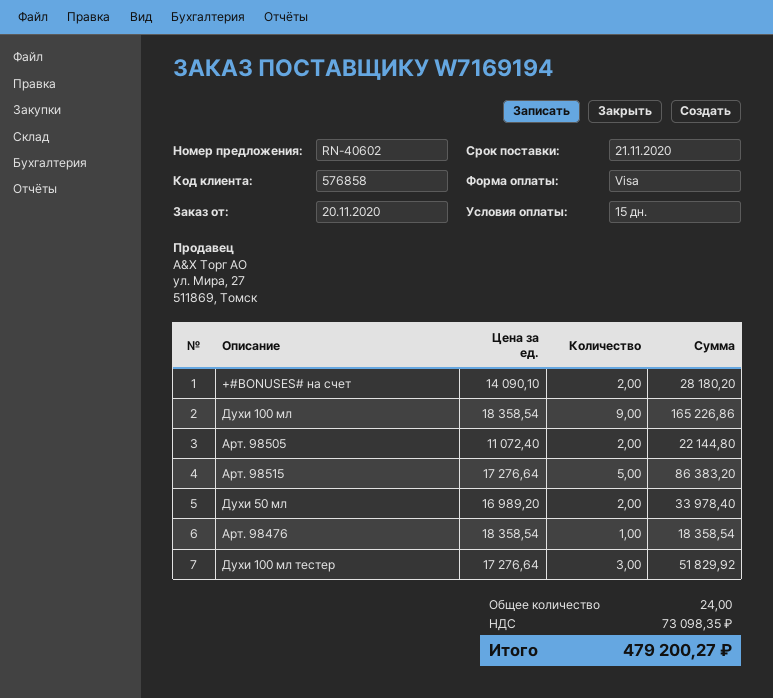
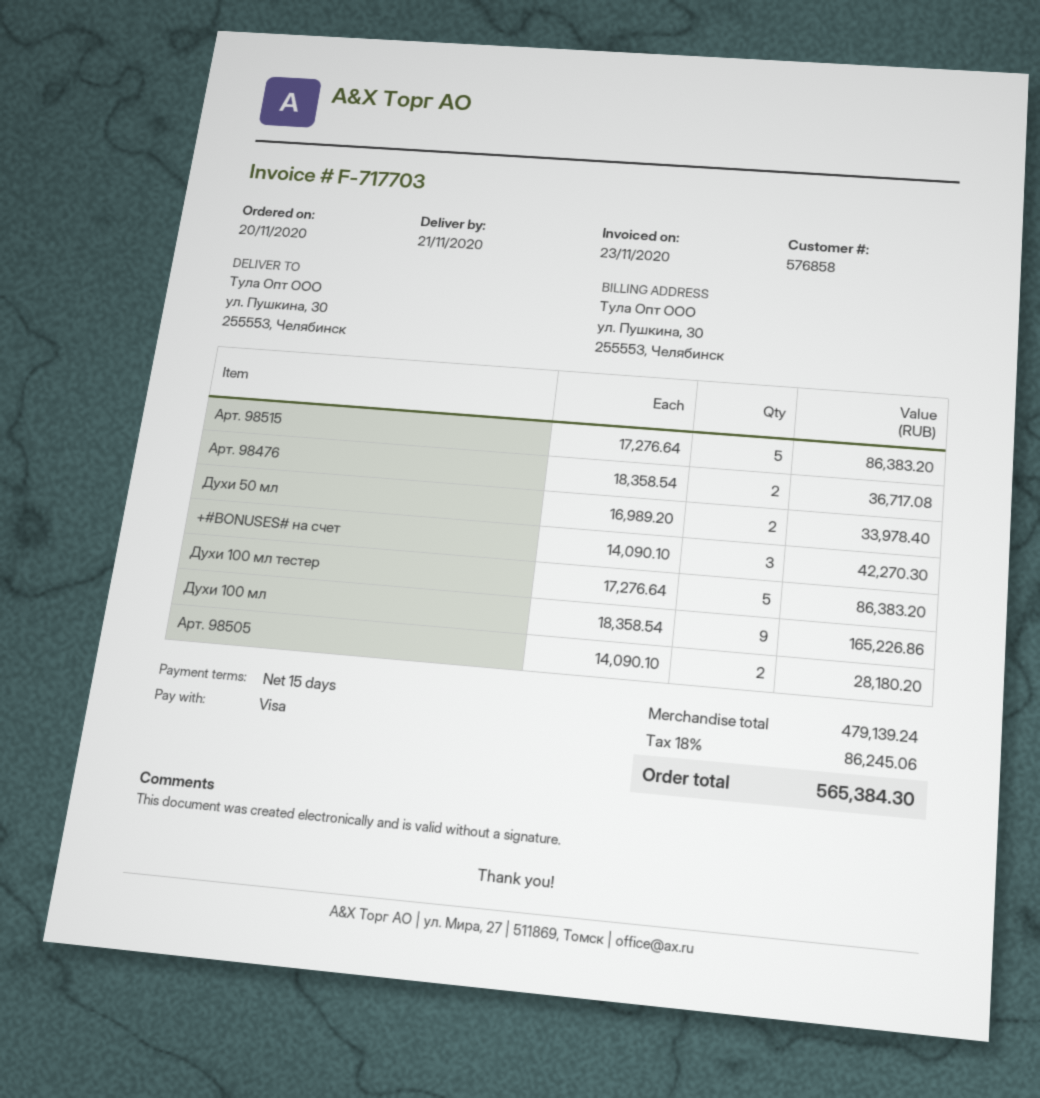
+#BONUSES# на счет: 2 x 14090.10 = 28180.20 -> 3 x 14090.10 = 42270.30
Арт. 98505: 2 x 11072.40 = 22144.80 -> 2 x 14090.10 = 28180.20
Арт. 98476: 1 x 18358.54 = 18358.54 -> 2 x 18358.54 = 36717.08
Духи 100 мл тестер: 3 x 17276.64 = 51829.92 -> 5 x 17276.64 = 86383.20
tax: 73098.35 -> 86245.06
total: 479200.27 -> 565384.30

